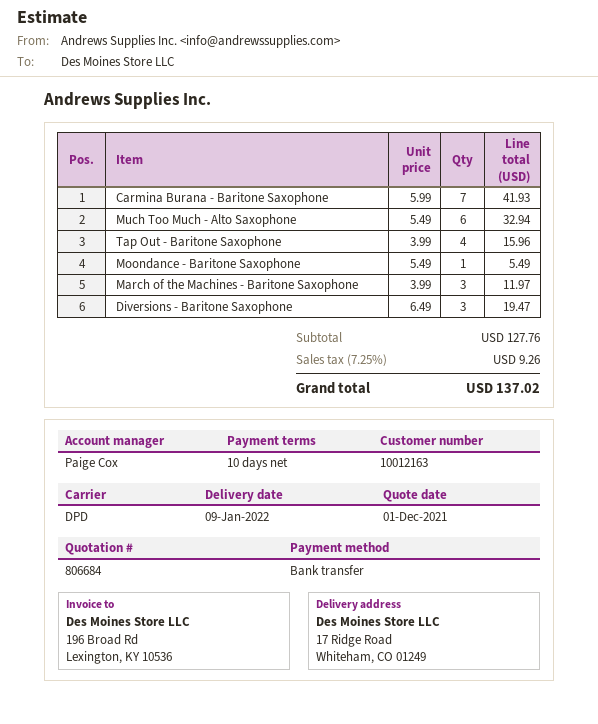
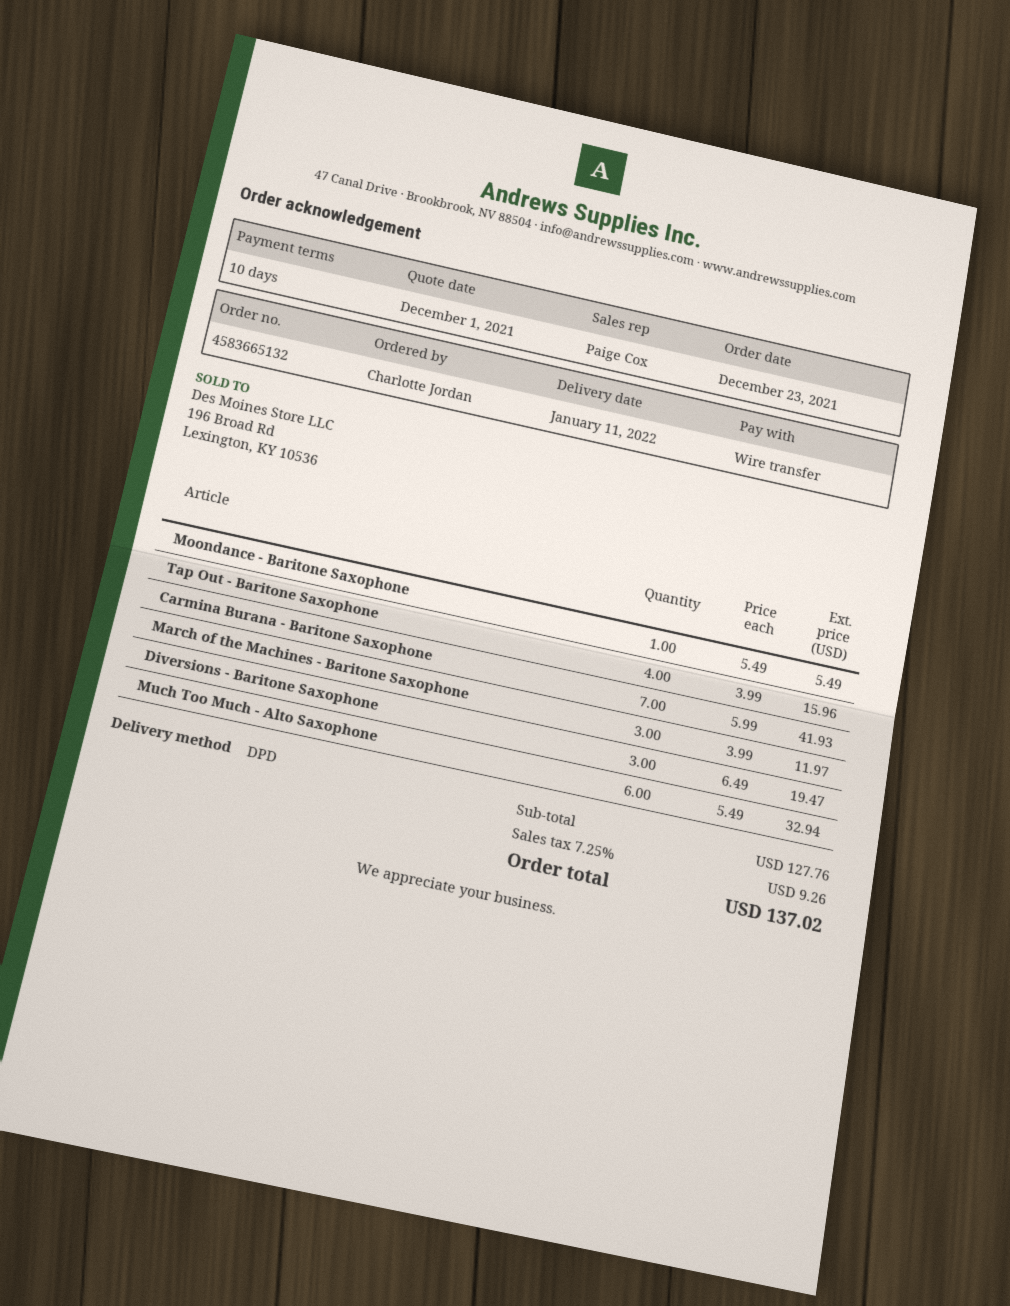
delivery date: 2022-01-09 -> 2022-01-11

